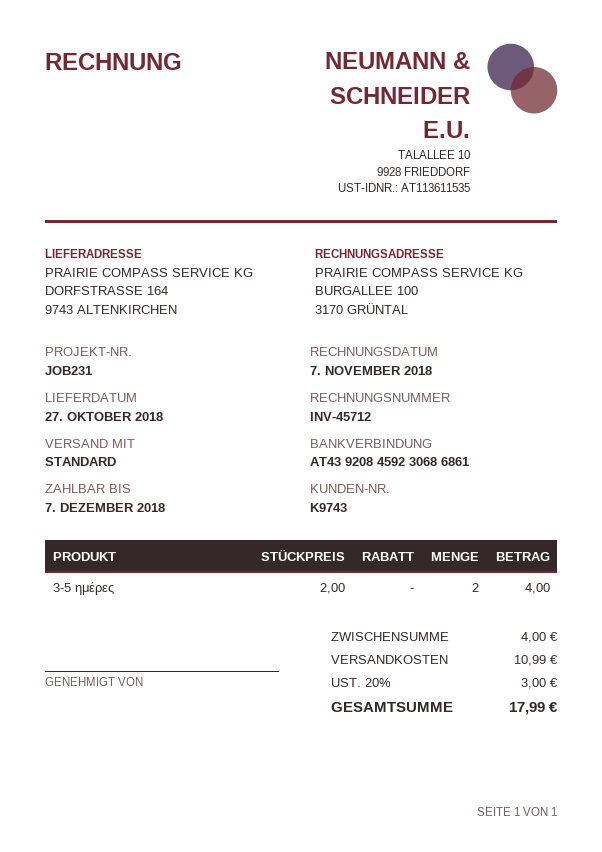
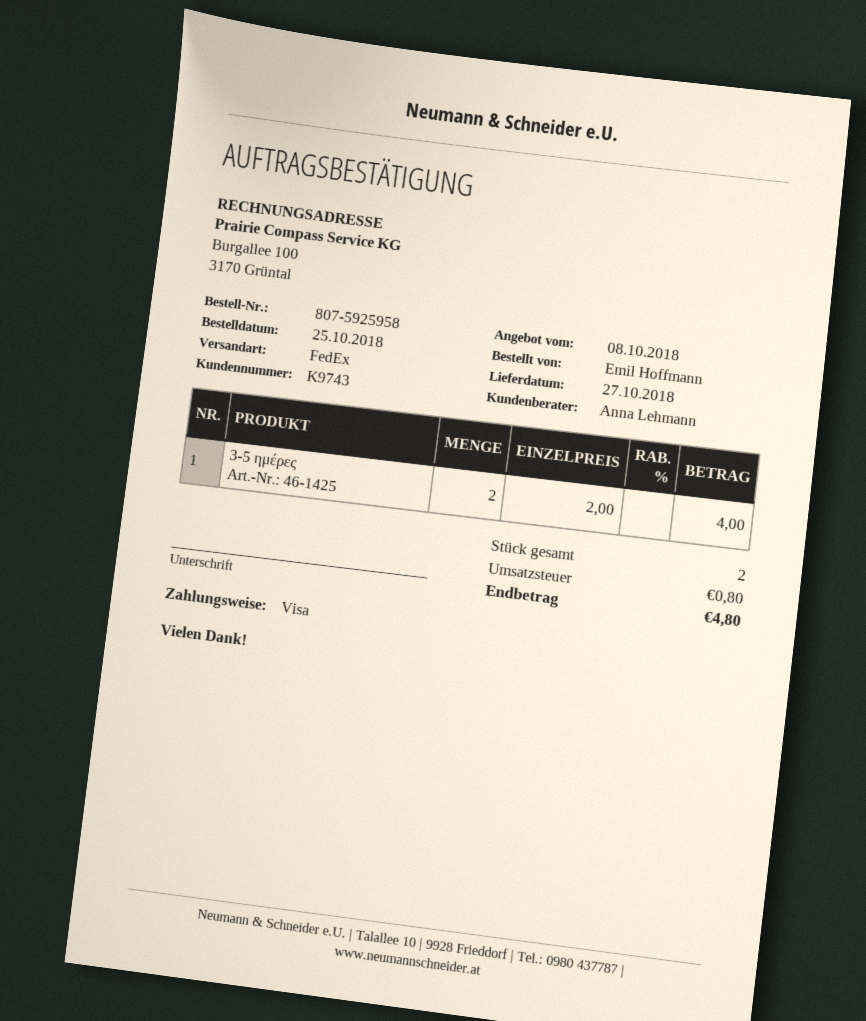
shipping method: standard -> FedEx
shipping: 10.99 -> none
tax: 3.00 -> 0.80
total: 17.99 -> 4.80

